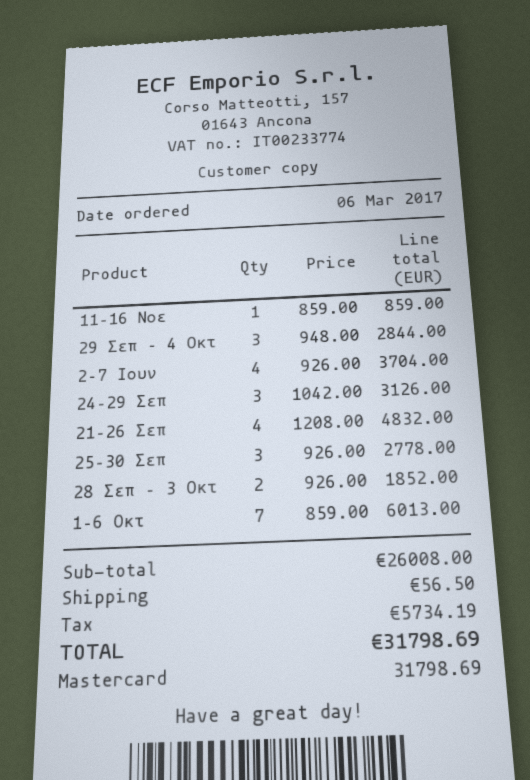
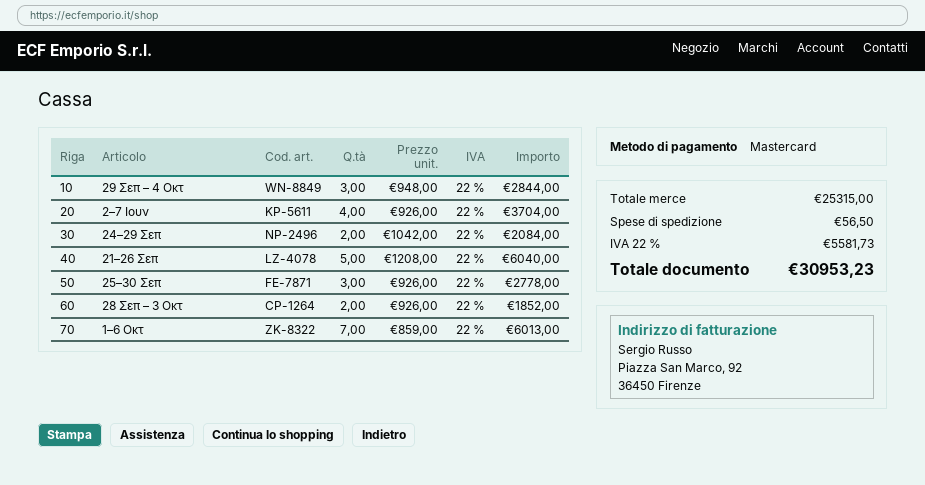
11–16 Νοε: 1 x 859.00 = 859.00 -> none
24–29 Σεπ: 3 x 1042.00 = 3126.00 -> 2 x 1042.00 = 2084.00
21–26 Σεπ: 4 x 1208.00 = 4832.00 -> 5 x 1208.00 = 6040.00
subtotal: 26008.00 -> 25315.00
tax: 5734.19 -> 5581.73
total: 31798.69 -> 30953.23

